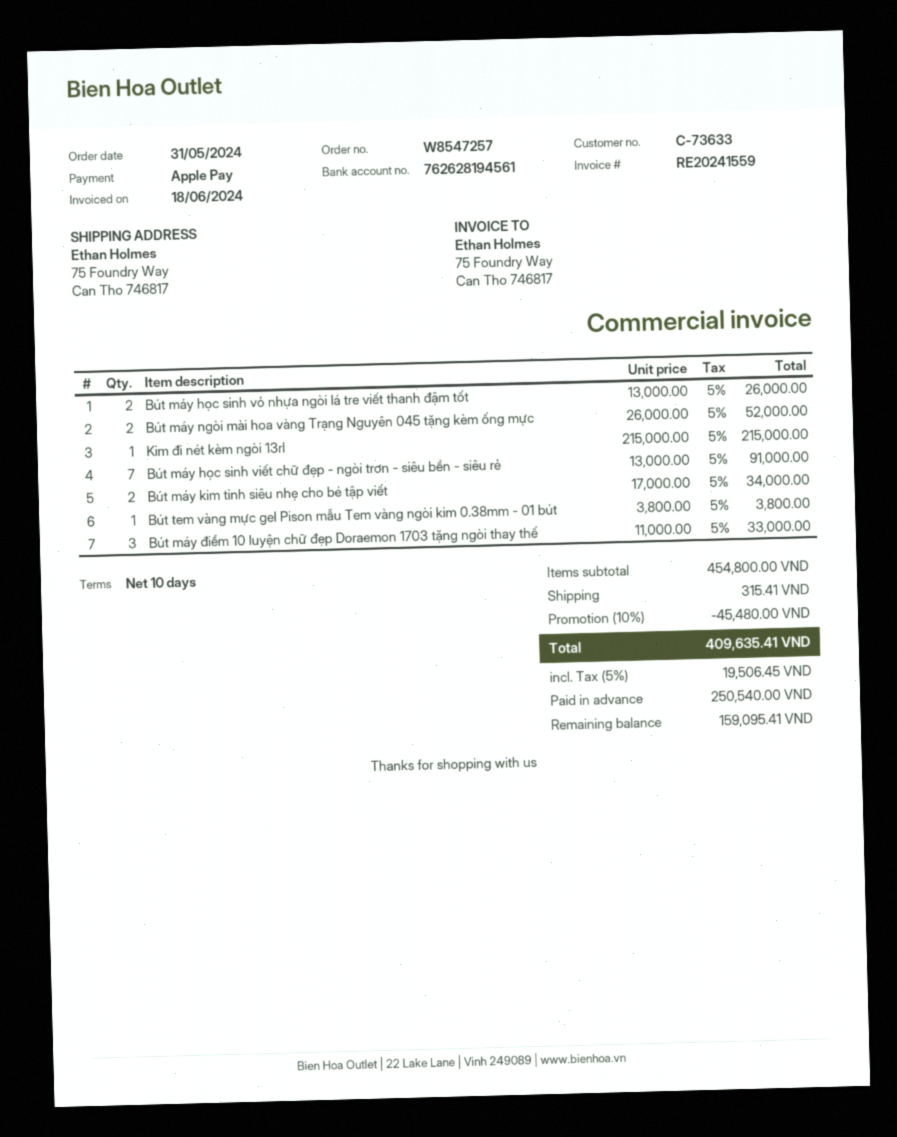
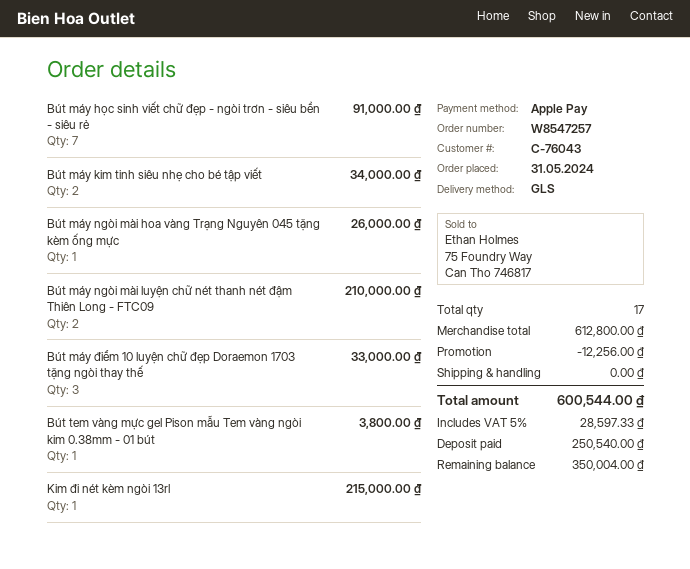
customer number: C-73633 -> C-76043
Bút máy học sinh vỏ nhựa ngòi lá tre viết thanh đậm tốt: 2 for 26000.00 -> none
Bút máy ngòi mài hoa vàng Trạng Nguyên 045 tặng kèm ống mực: 2 for 52000.00 -> 1 for 26000.00
Bút máy ngòi mài luyện chữ nét thanh nét đậm Thiên Long - FTC09: none -> 2 for 210000.00
subtotal: 454800.00 -> 612800.00
discount: 45480.00 -> 12256.00
shipping: 315.41 -> 0.00
tax: 5% = 19506.45 -> 5% = 28597.33
total: 409635.41 -> 600544.00
balance: 159095.41 -> 350004.00

